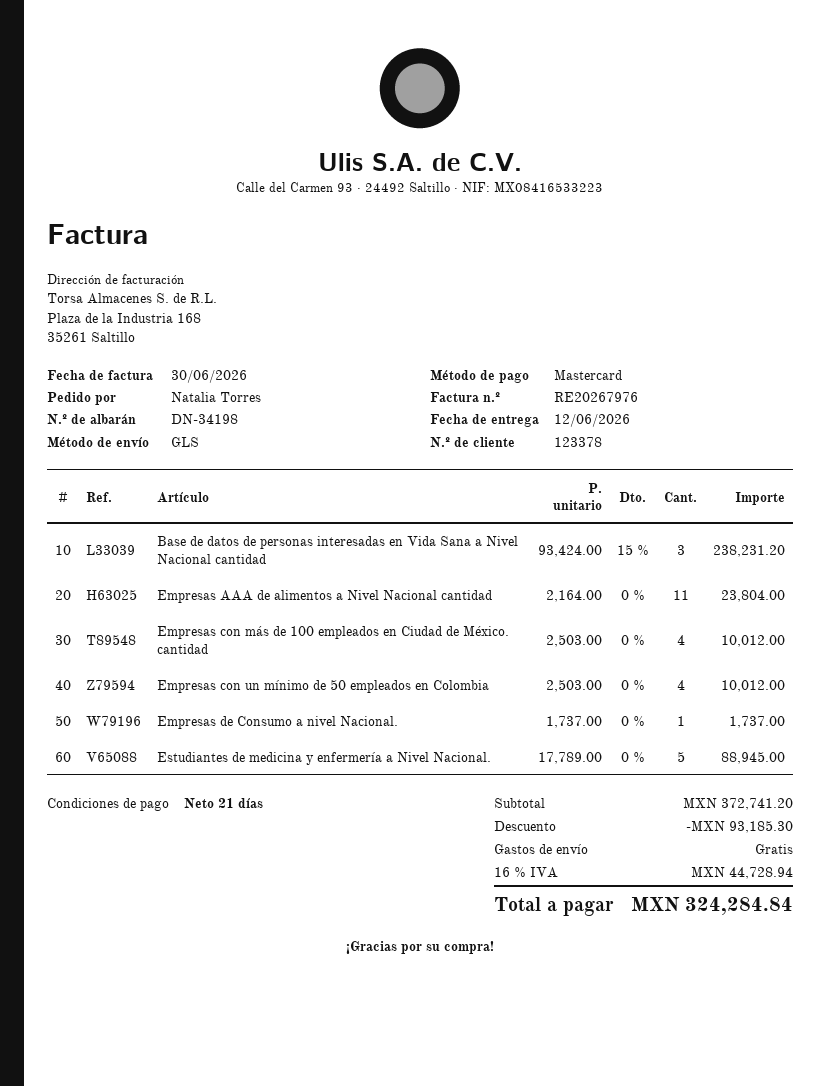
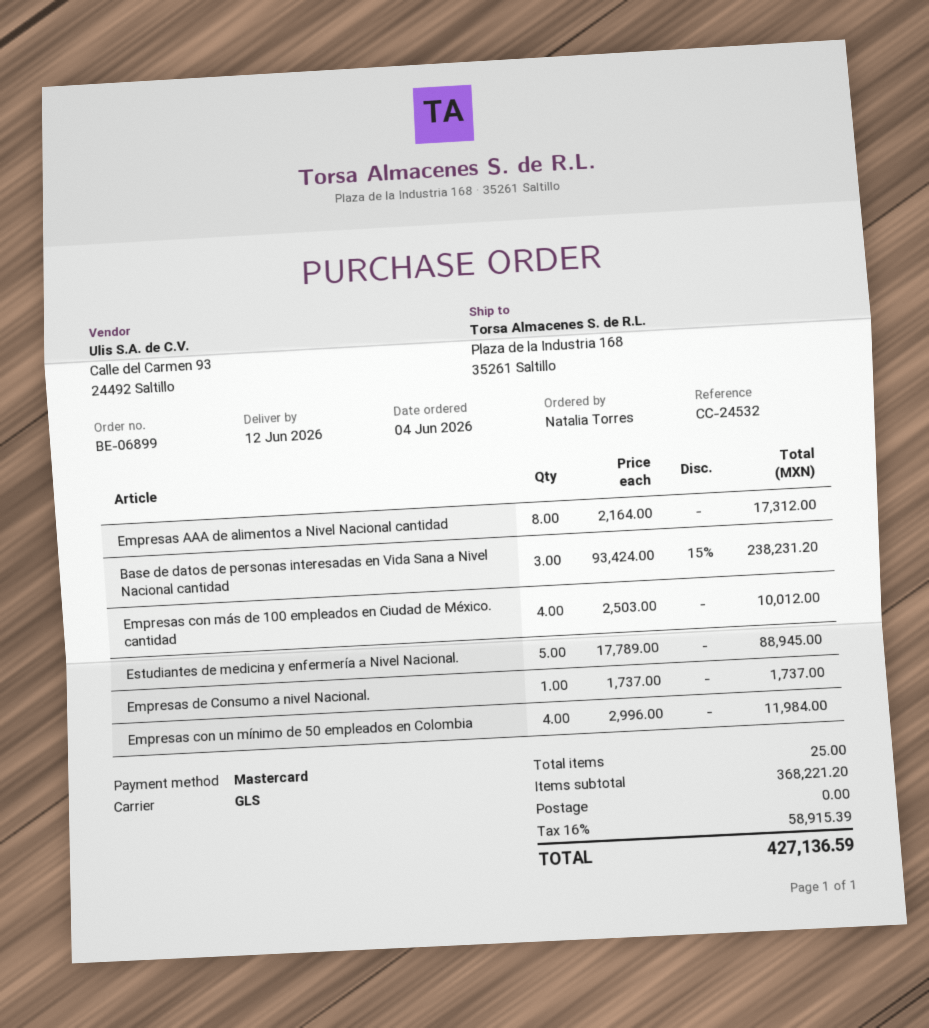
Empresas AAA de alimentos a Nivel Nacional cantidad: 11 x 2164.00 = 23804.00 -> 8 x 2164.00 = 17312.00
Empresas con un mínimo de 50 empleados en Colombia: 4 x 2503.00 = 10012.00 -> 4 x 2996.00 = 11984.00
subtotal: 372741.20 -> 368221.20
discount: 93185.30 -> none
tax: 16% = 44728.94 -> 16% = 58915.39
total: 324284.84 -> 427136.59

